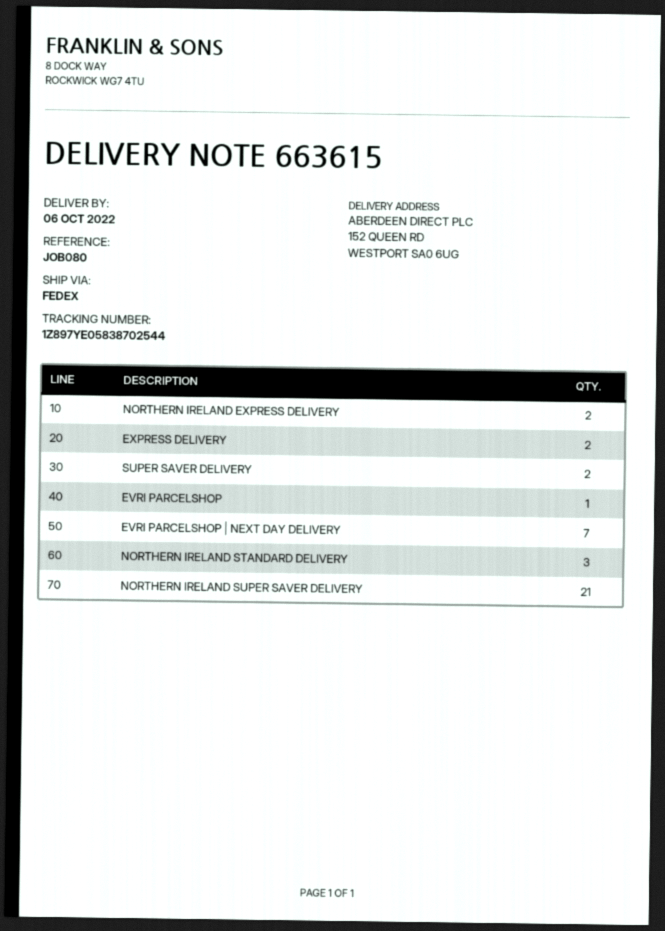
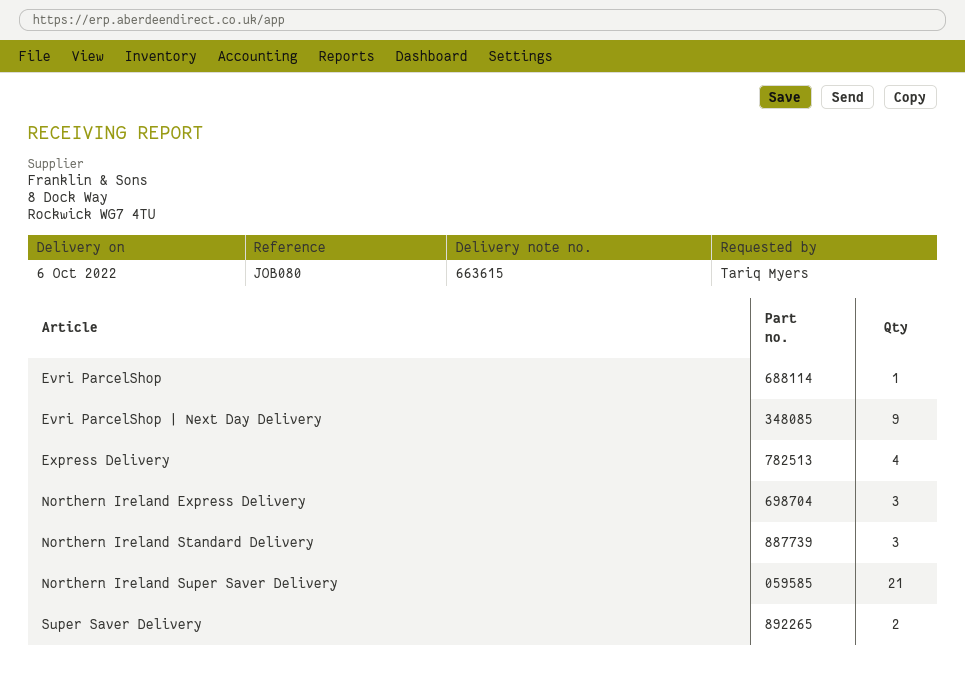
NORTHERN IRELAND EXPRESS DELIVERY: 2 -> 3
EXPRESS DELIVERY: 2 -> 4
EVRI PARCELSHOP | NEXT DAY DELIVERY: 7 -> 9

